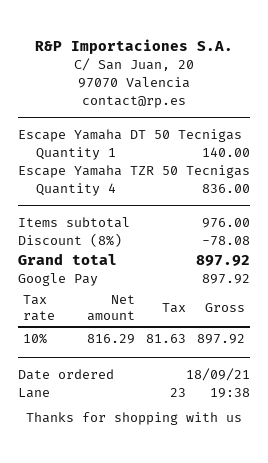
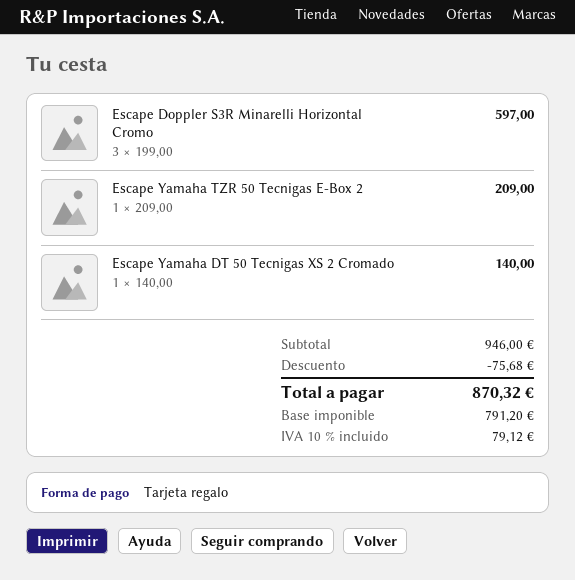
payment method: Google Pay -> gift card
Escape Yamaha TZR 50 Tecnigas: 4 for 836.00 -> 1 for 209.00
Escape Doppler S3R Minarelli Horizontal Cromo: none -> 3 for 597.00
subtotal: 976.00 -> 946.00
discount: 78.08 -> 75.68
net: 816.29 -> 791.20
tax: 10% = 81.63 -> 10% = 79.12
total: 897.92 -> 870.32

